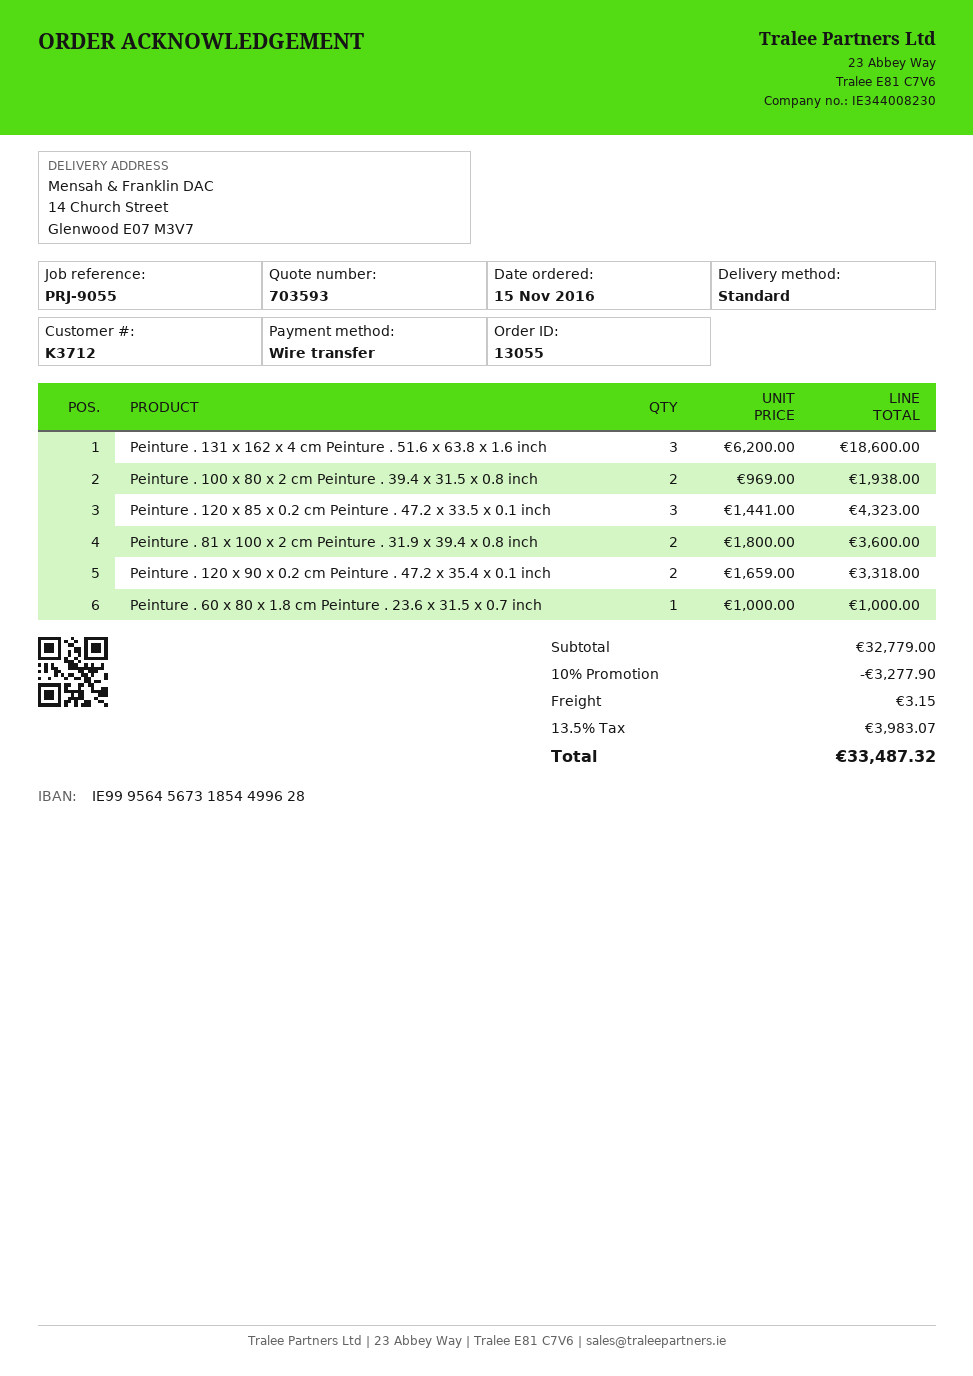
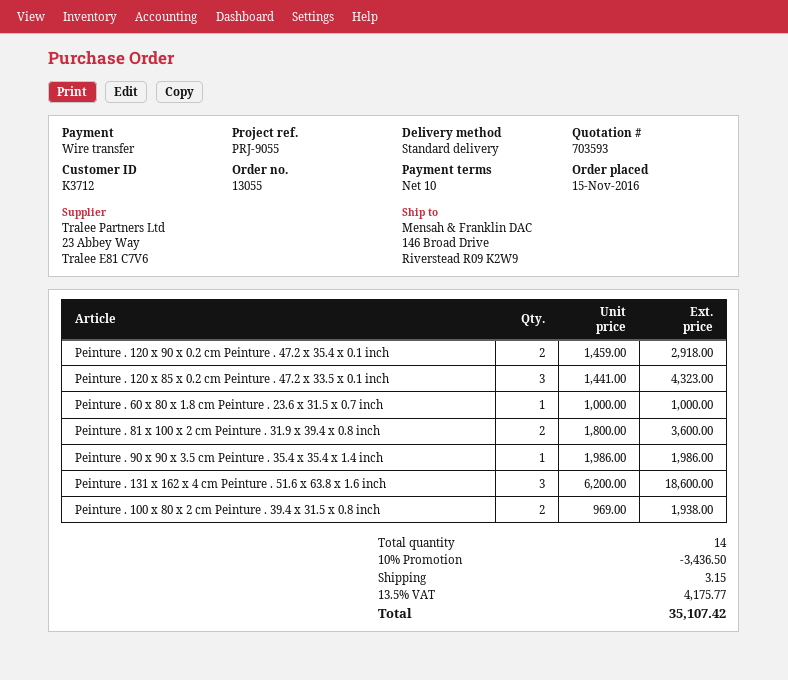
ship to: 14 Church Street, Glenwood E07 M3V7 -> 146 Broad Drive, Riverstead R09 K2W9
Peinture . 120 x 90 x 0.2 cm Peinture . 47.2 x 35.4 x 0.1 inch: 2 x 1659.00 = 3318.00 -> 2 x 1459.00 = 2918.00
Peinture . 90 x 90 x 3.5 cm Peinture . 35.4 x 35.4 x 1.4 inch: none -> 1 x 1986.00 = 1986.00
discount: 10% = 3277.90 -> 10% = 3436.50
tax: 13.5% = 3983.07 -> 13.5% = 4175.77
total: 33487.32 -> 35107.42

